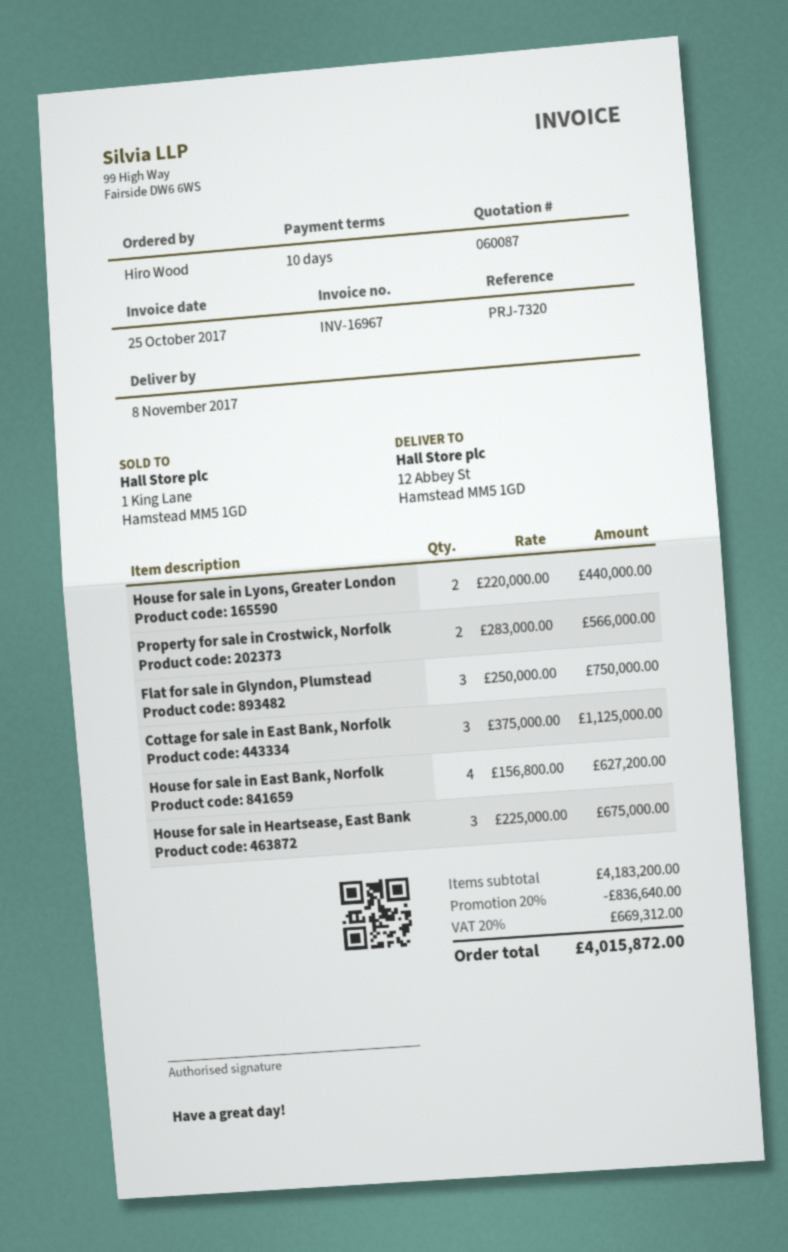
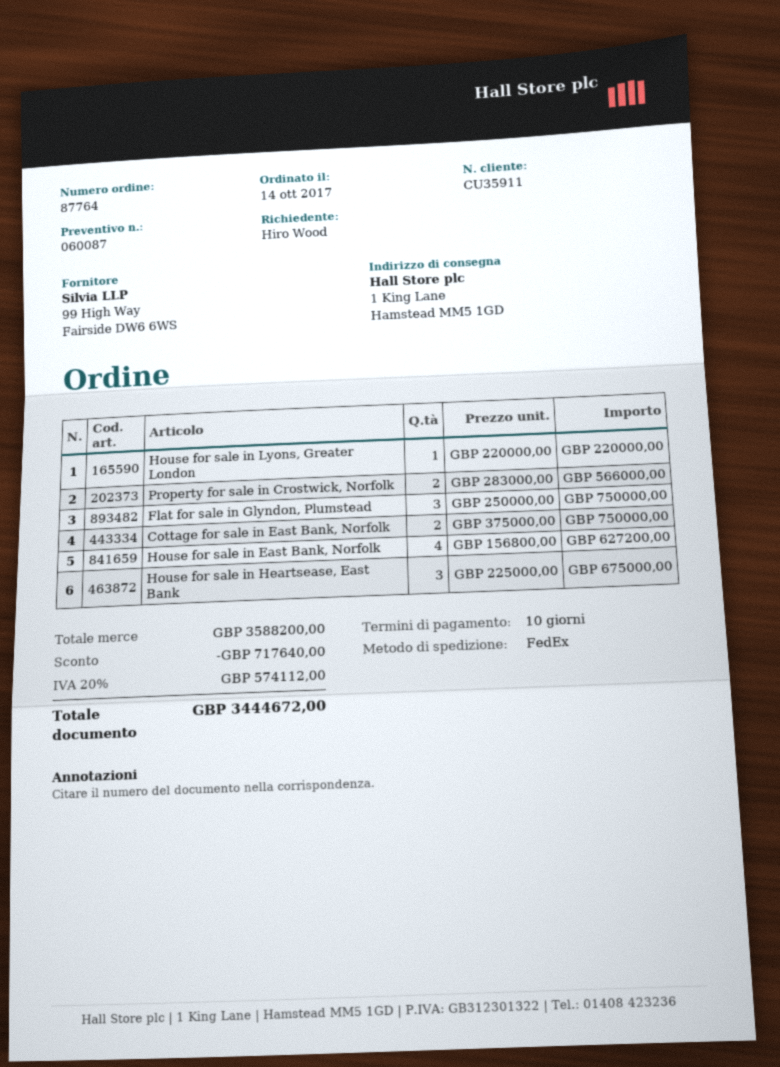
ship to: 12 Abbey St, Hamstead MM5 1GD -> 1 King Lane, Hamstead MM5 1GD
House for sale in Lyons, Greater London: 2 x 220000.00 = 440000.00 -> 1 x 220000.00 = 220000.00
Cottage for sale in East Bank, Norfolk: 3 x 375000.00 = 1125000.00 -> 2 x 375000.00 = 750000.00
subtotal: 4183200.00 -> 3588200.00
discount: 836640.00 -> 717640.00
tax: 20% = 669312.00 -> 20% = 574112.00
total: 4015872.00 -> 3444672.00

